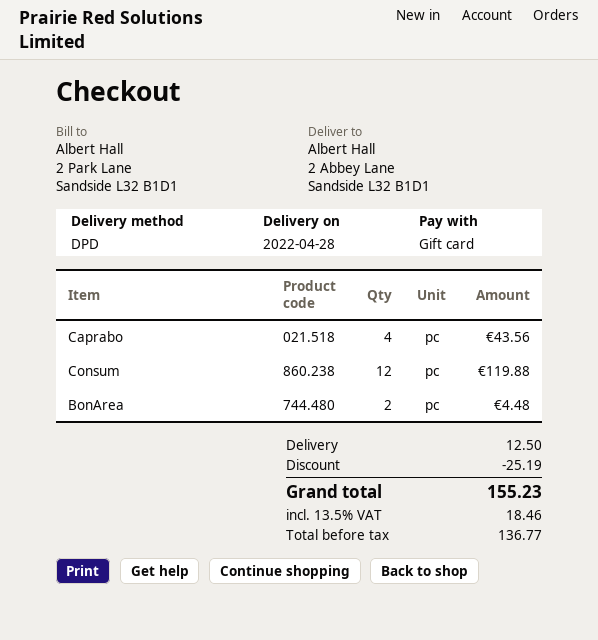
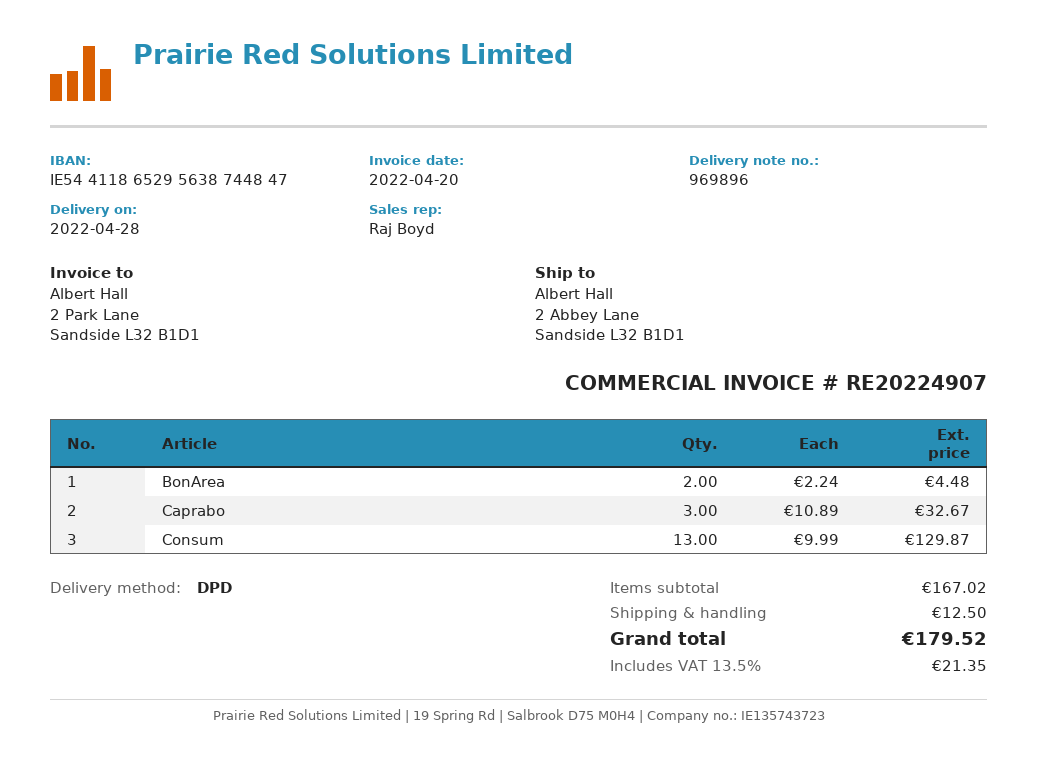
Caprabo: 4 for 43.56 -> 3 for 32.67
Consum: 12 for 119.88 -> 13 for 129.87
discount: 25.19 -> none
tax: 13.5% = 18.46 -> 13.5% = 21.35
total: 155.23 -> 179.52

